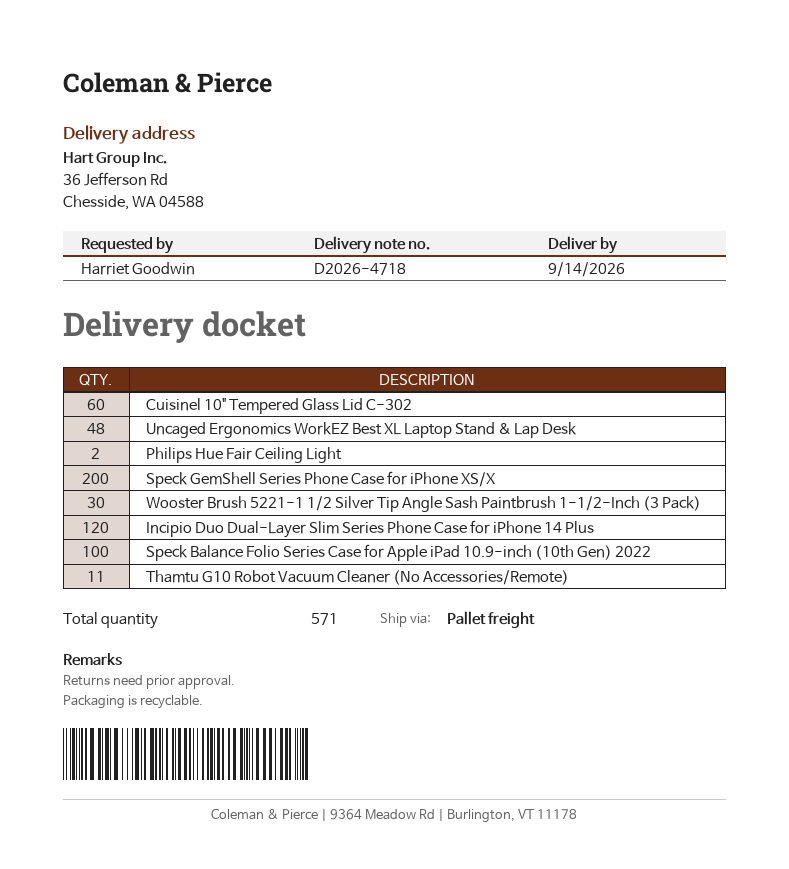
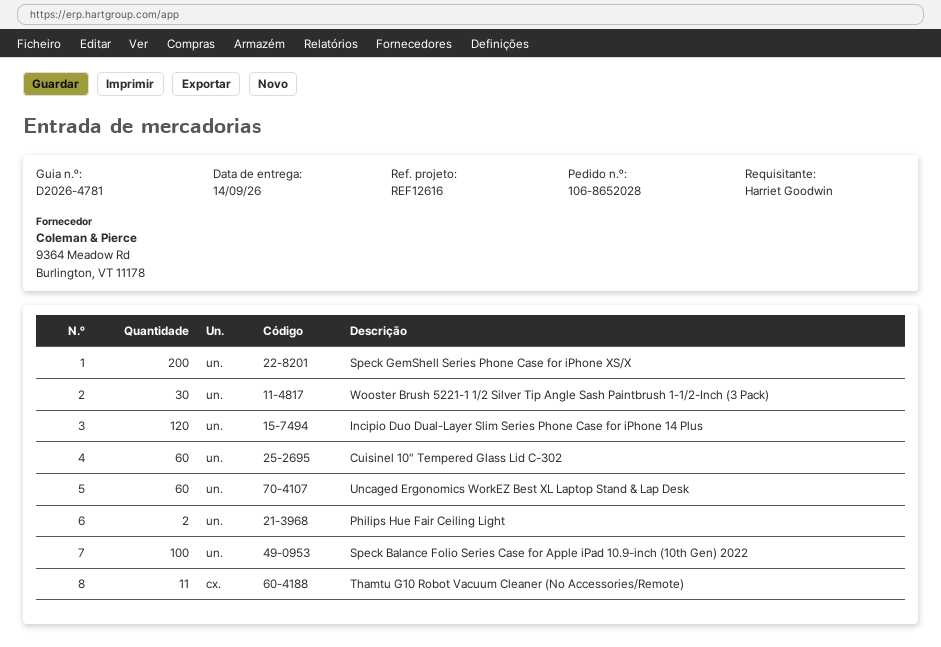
delivery note number: D2026-4718 -> D2026-4781
Uncaged Ergonomics WorkEZ Best XL Laptop Stand & Lap Desk: 48 -> 60

